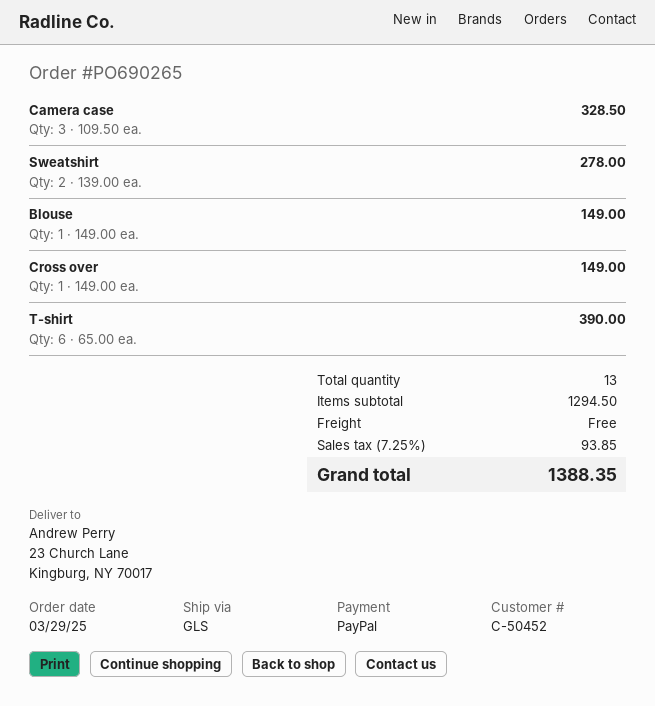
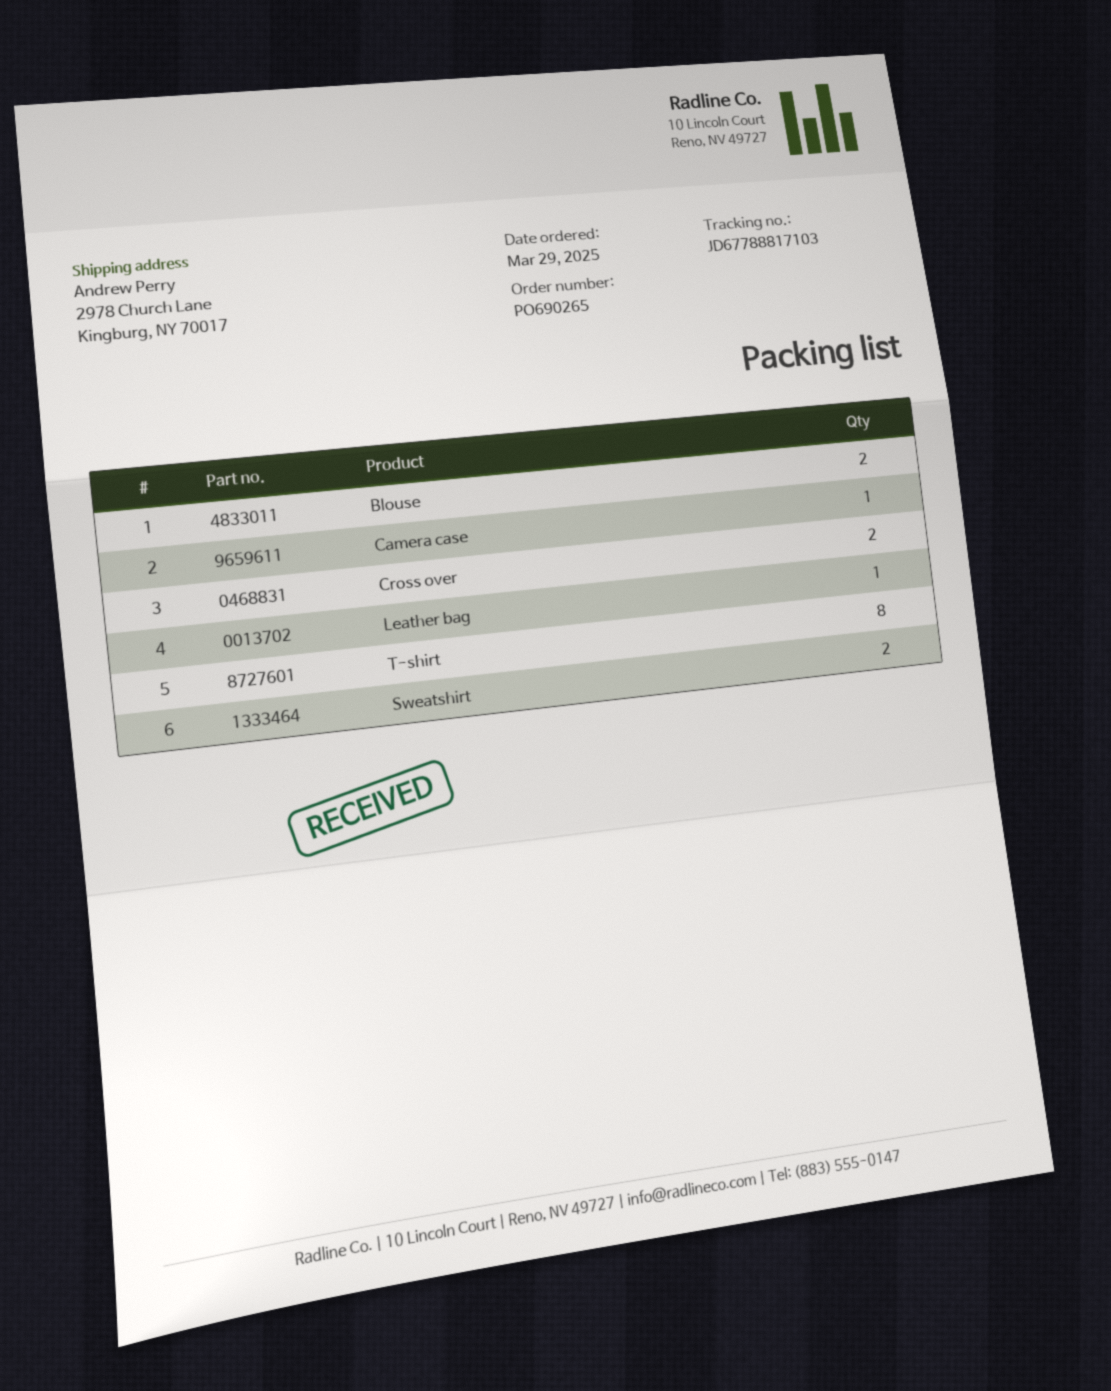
ship to: 23 Church Lane, Kingburg, NY 70017 -> 2978 Church Lane, Kingburg, NY 70017
Camera case: 3 -> 1
Blouse: 1 -> 2
Cross over: 1 -> 2
T-shirt: 6 -> 8
Leather bag: none -> 1

